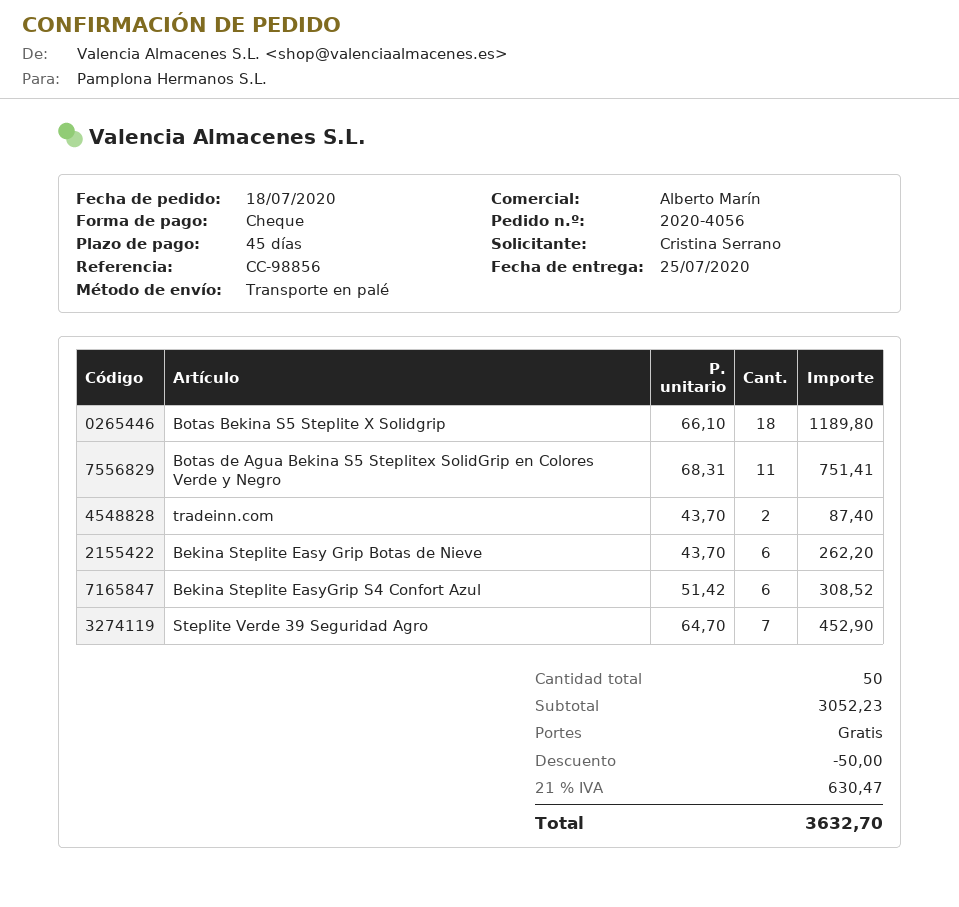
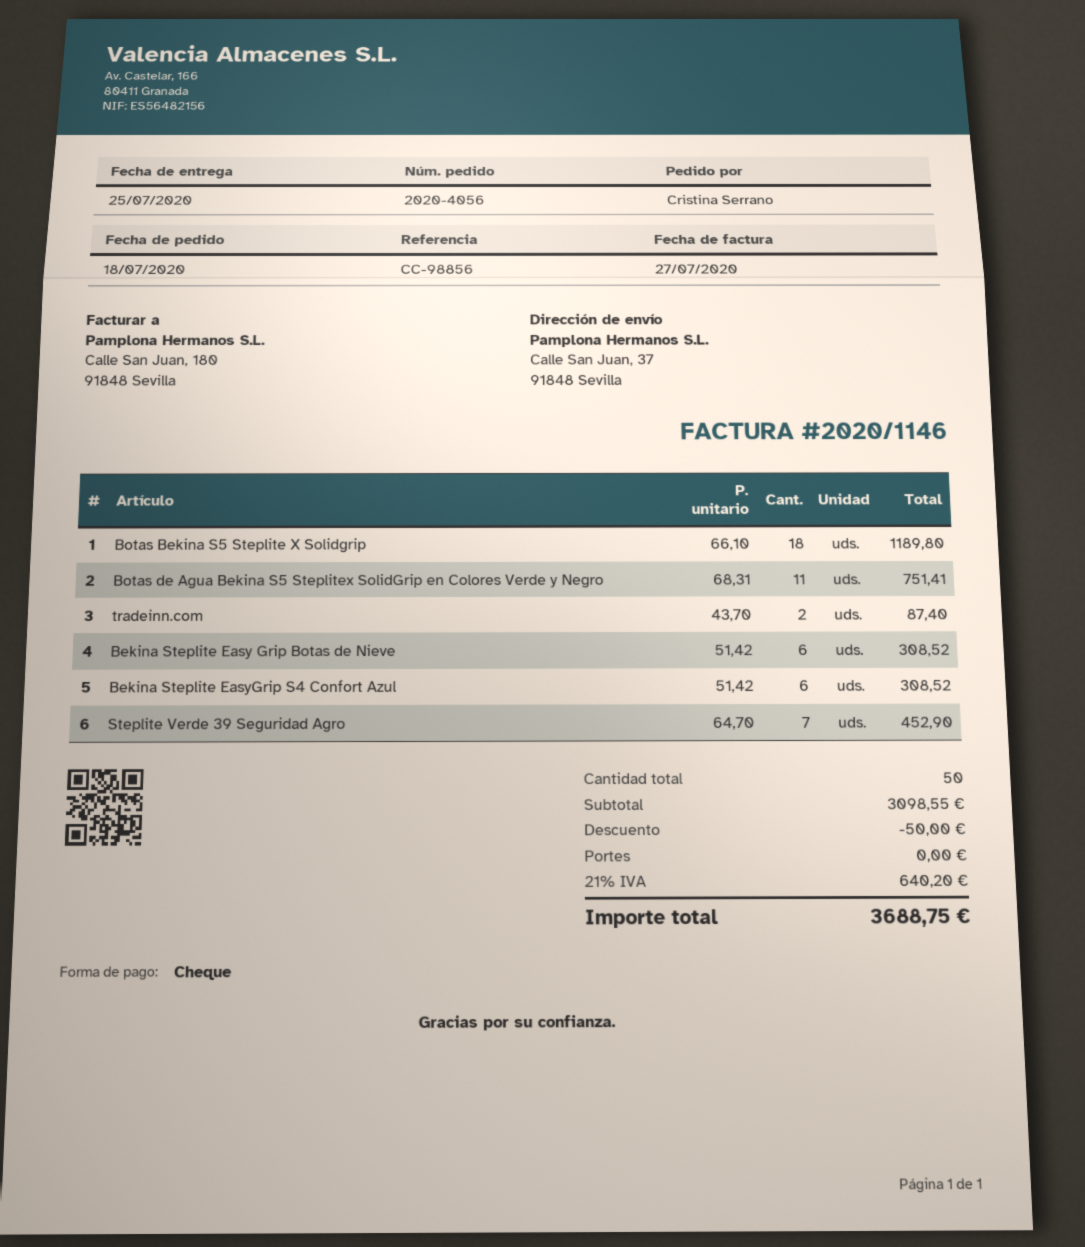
Bekina Steplite Easy Grip Botas de Nieve: 6 x 43.70 = 262.20 -> 6 x 51.42 = 308.52
subtotal: 3052.23 -> 3098.55
tax: 21% = 630.47 -> 21% = 640.20
total: 3632.70 -> 3688.75

